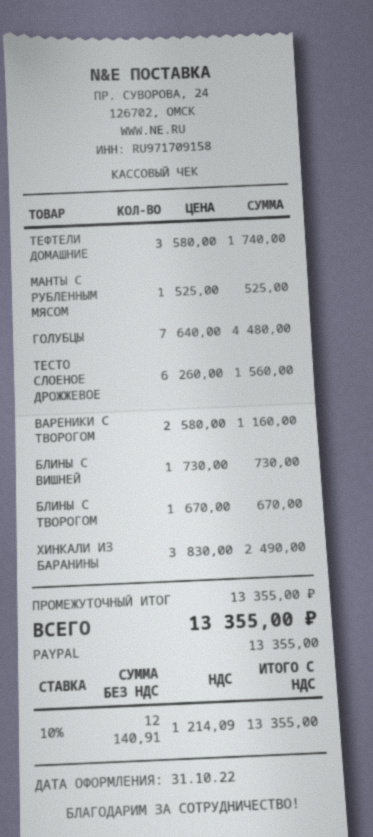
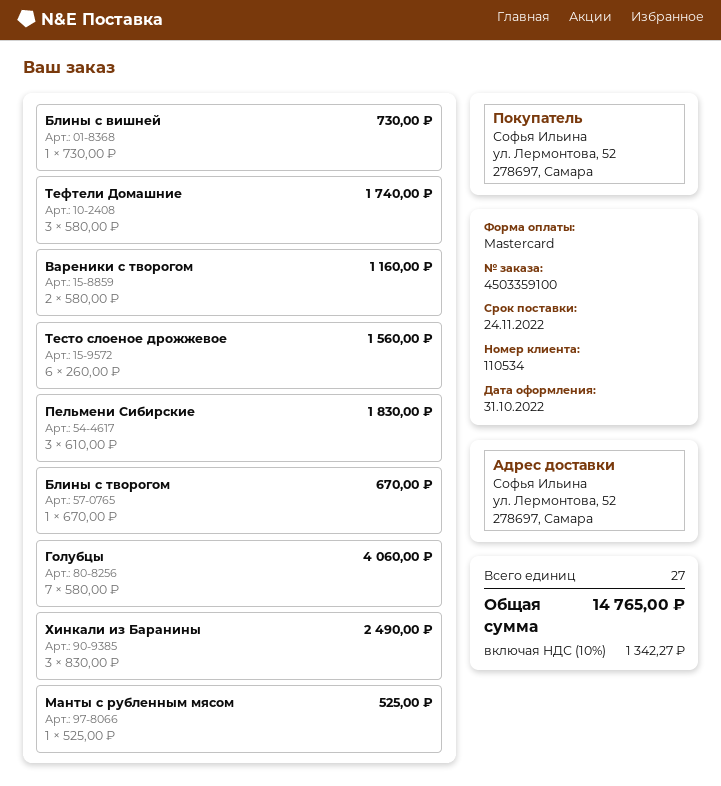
payment method: PayPal -> Mastercard
ГОЛУБЦЫ: 7 x 640.00 = 4480.00 -> 7 x 580.00 = 4060.00
Пельмени Сибирские: none -> 3 x 610.00 = 1830.00
tax: 10% = 1214.09 -> 10% = 1342.27
total: 13355.00 -> 14765.00

